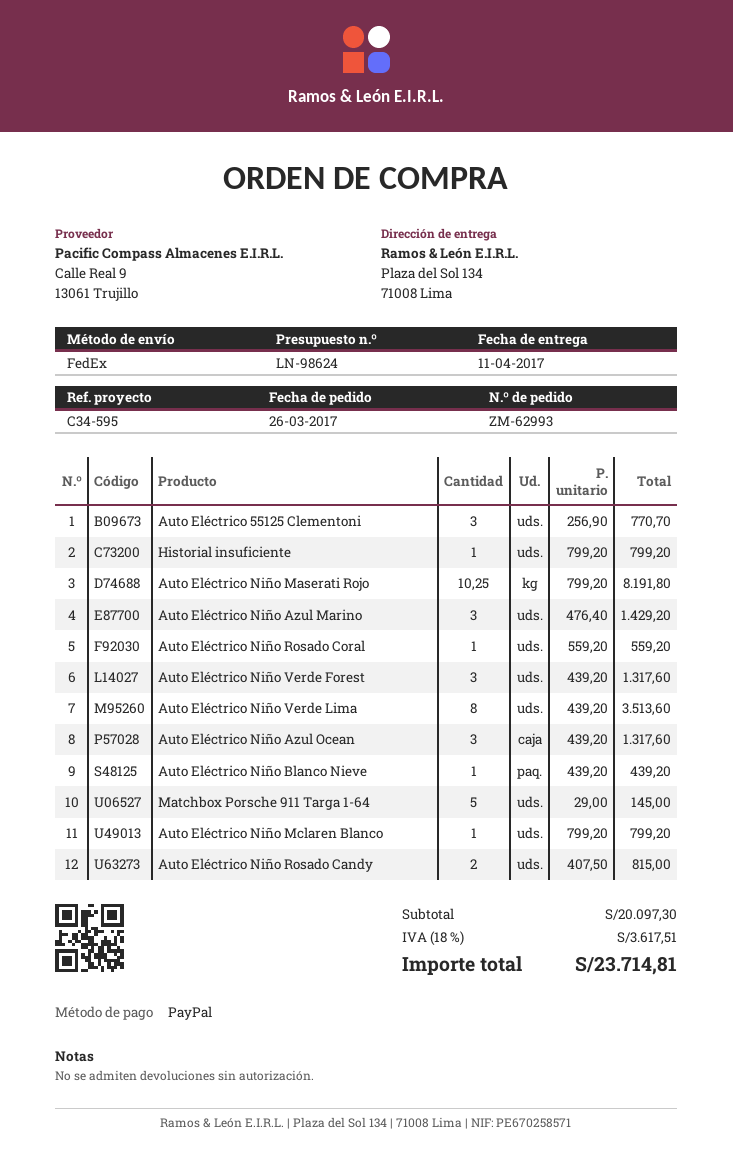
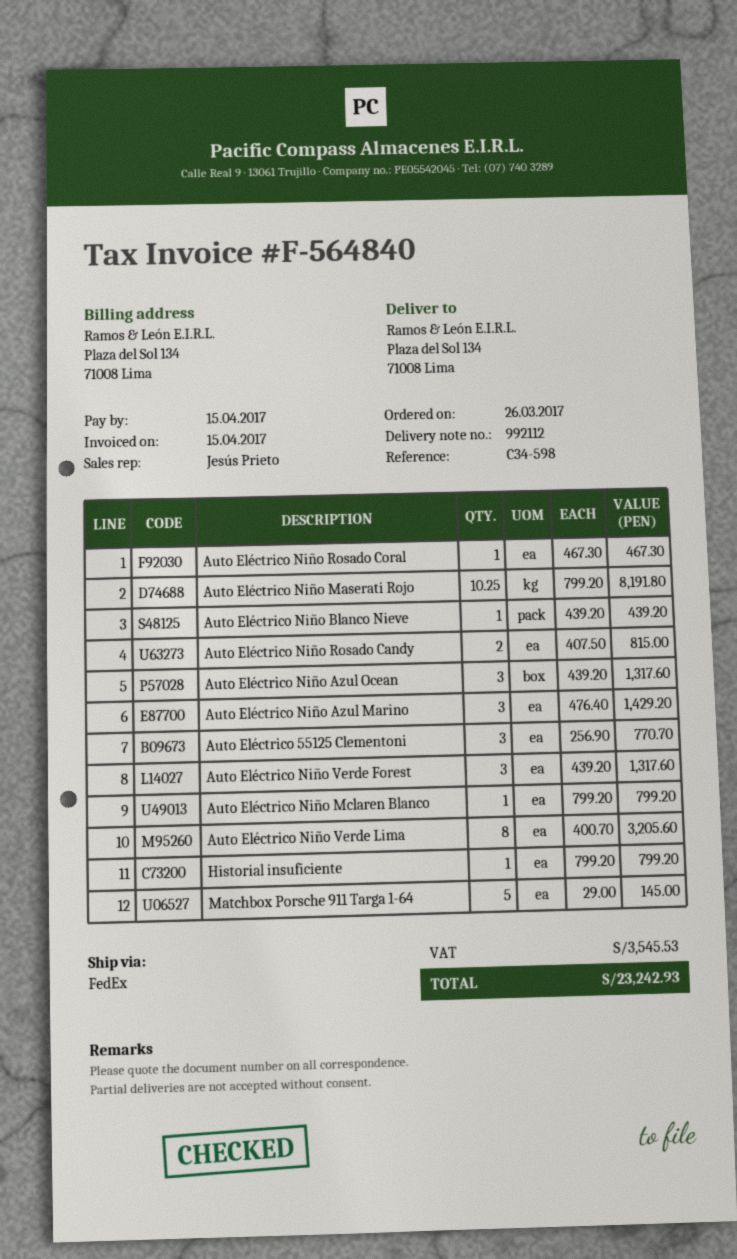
reference: C34-595 -> C34-598
Auto Eléctrico Niño Rosado Coral: 1 x 559.20 = 559.20 -> 1 x 467.30 = 467.30
Auto Eléctrico Niño Verde Lima: 8 x 439.20 = 3513.60 -> 8 x 400.70 = 3205.60
tax: 3617.51 -> 3545.53
total: 23714.81 -> 23242.93

